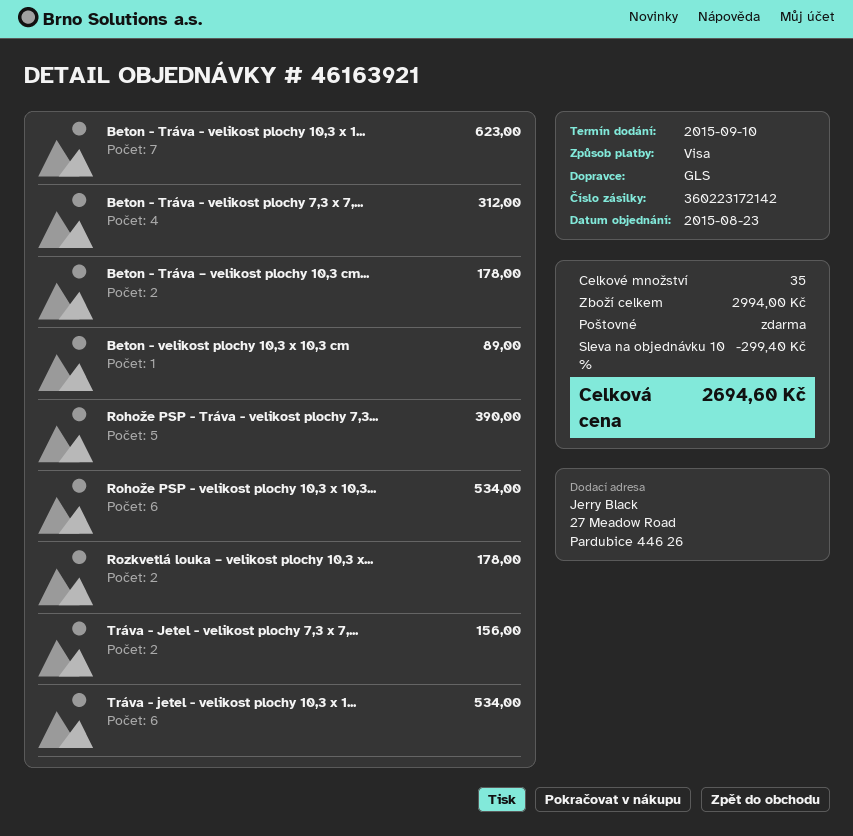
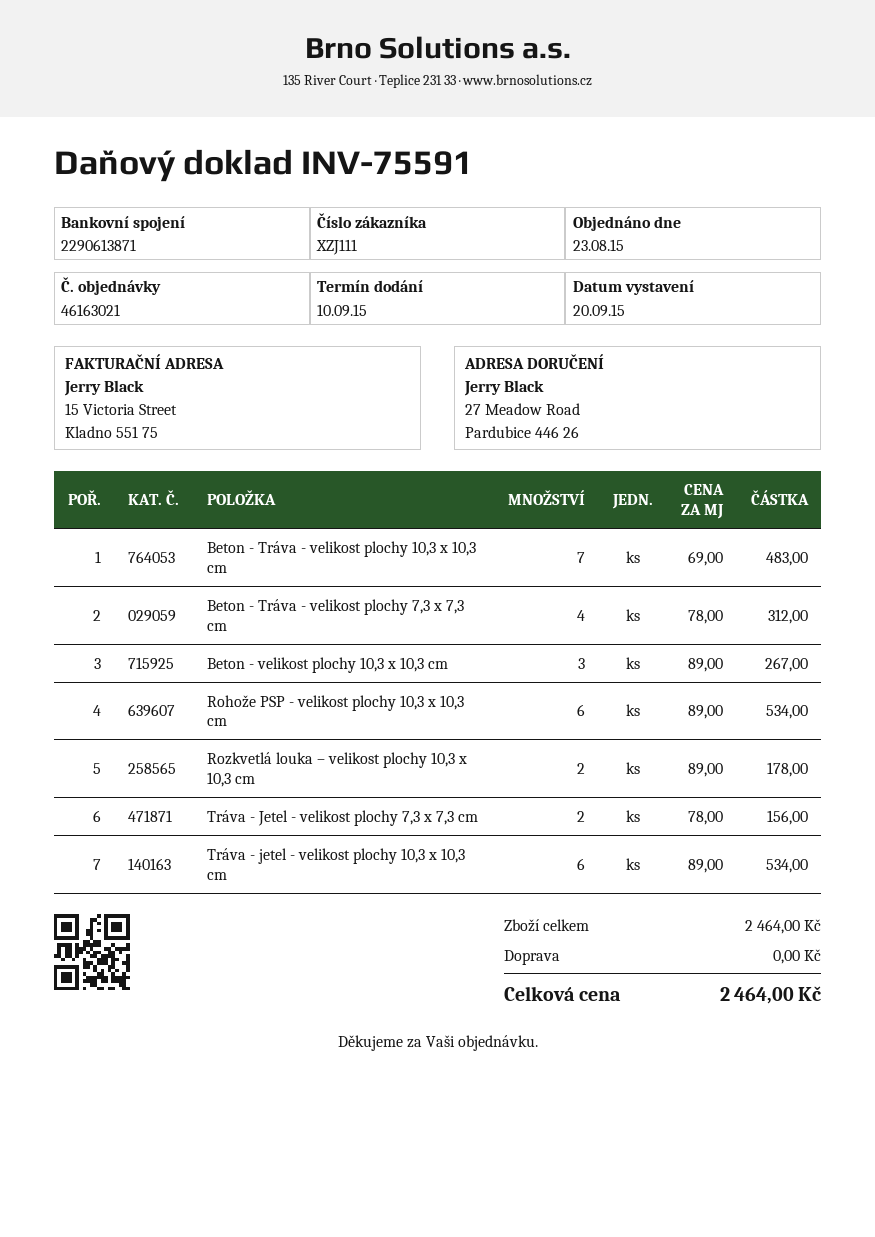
order number: 46163921 -> 46163021
Beton - Tráva - velikost plochy 10,3 x 1...: 7 for 623.00 -> 7 for 483.00
Beton - Tráva – velikost plochy 10,3 cm...: 2 for 178.00 -> none
Beton - velikost plochy 10,3 x 10,3 cm: 1 for 89.00 -> 3 for 267.00
Rohože PSP - Tráva - velikost plochy 7,3...: 5 for 390.00 -> none
subtotal: 2994.00 -> 2464.00
discount: 10% = 299.40 -> none
total: 2694.60 -> 2464.00

